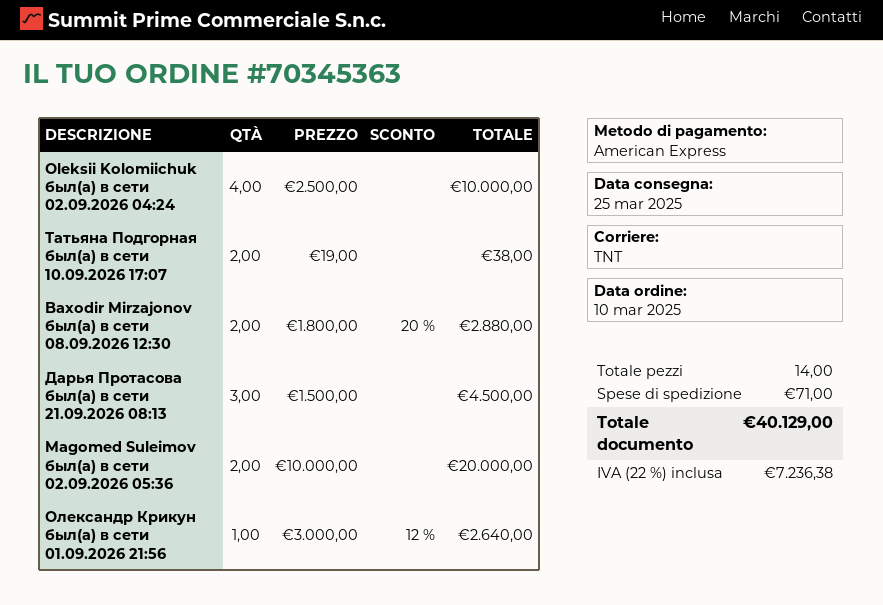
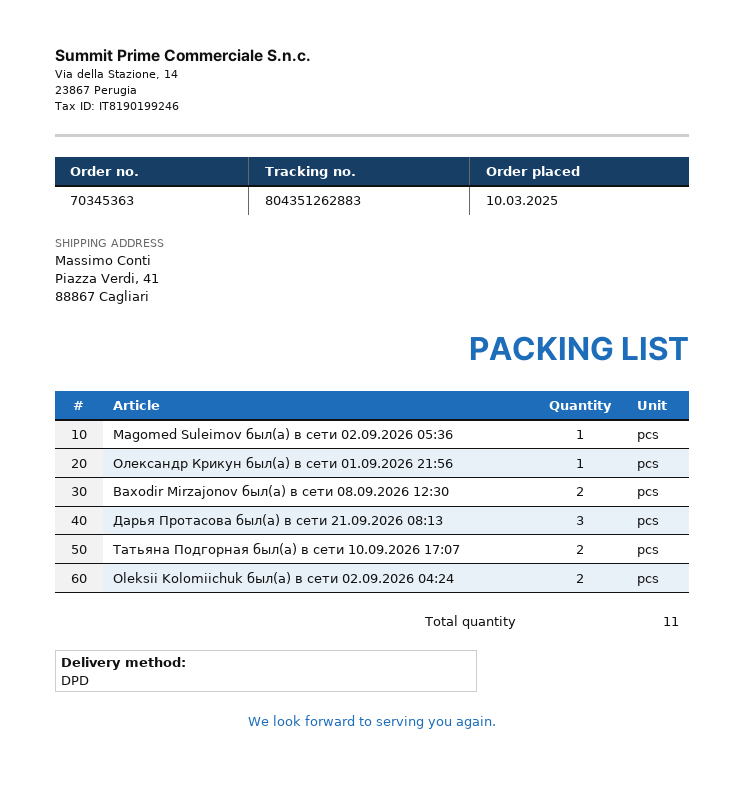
shipping method: TNT -> DPD
Oleksii Kolomiichuk был(а) в сети 02.09.2026 04:24: 4 -> 2
Magomed Suleimov был(а) в сети 02.09.2026 05:36: 2 -> 1
total quantity: 14 -> 11

